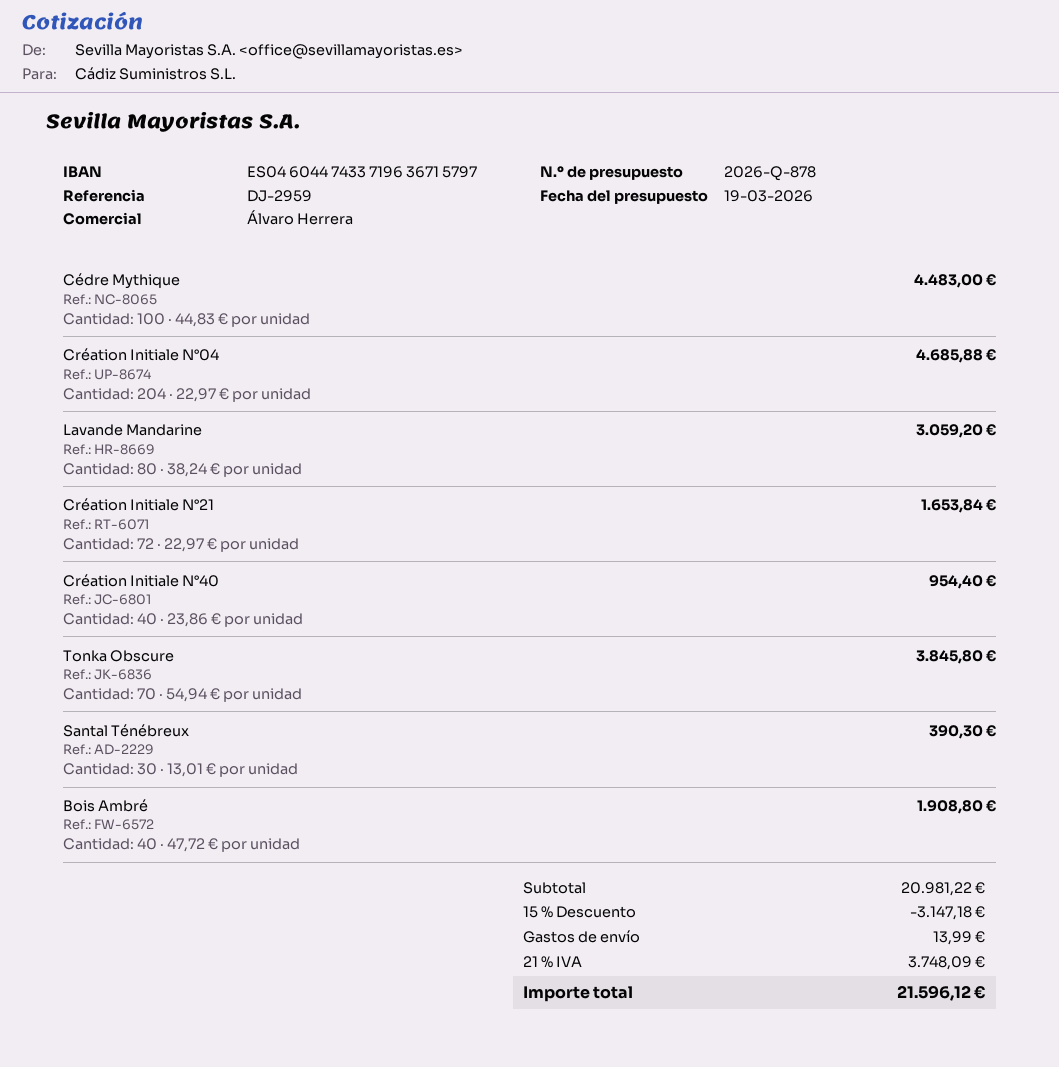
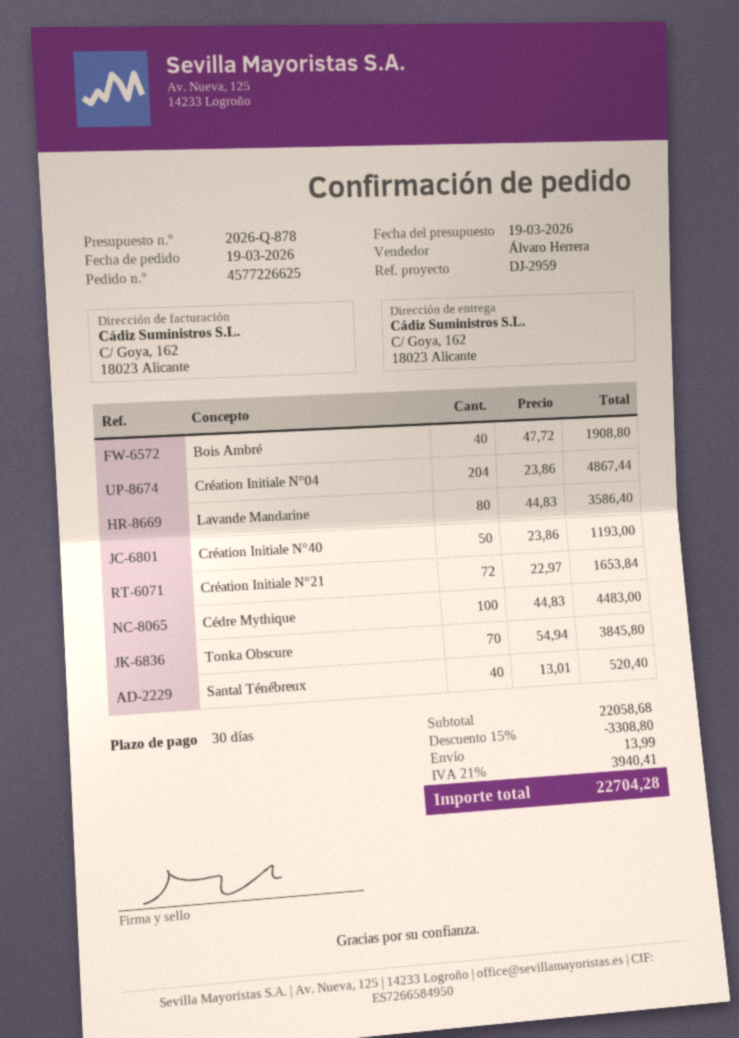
Création Initiale N°04: 204 x 22.97 = 4685.88 -> 204 x 23.86 = 4867.44
Lavande Mandarine: 80 x 38.24 = 3059.20 -> 80 x 44.83 = 3586.40
Création Initiale N°40: 40 x 23.86 = 954.40 -> 50 x 23.86 = 1193.00
Santal Ténébreux: 30 x 13.01 = 390.30 -> 40 x 13.01 = 520.40
subtotal: 20981.22 -> 22058.68
discount: 15% = 3147.18 -> 15% = 3308.80
tax: 21% = 3748.09 -> 21% = 3940.41
total: 21596.12 -> 22704.28

